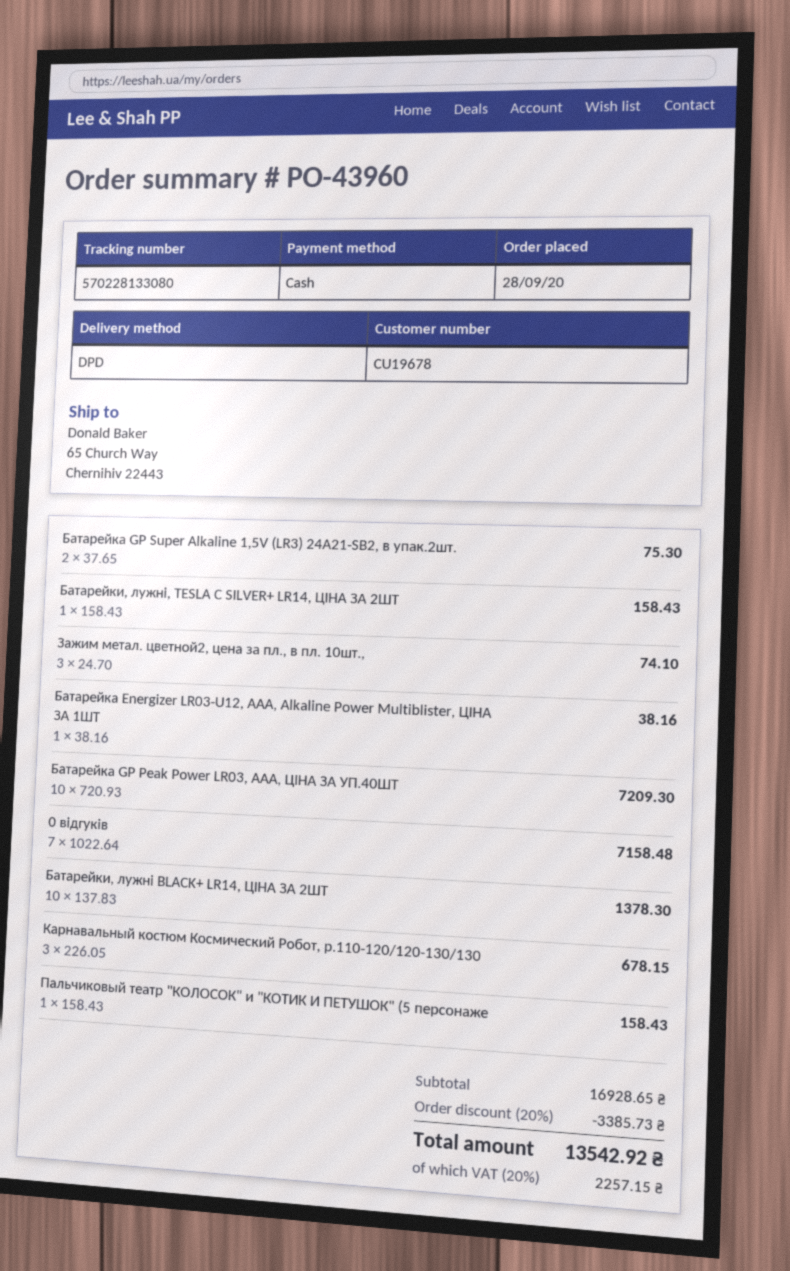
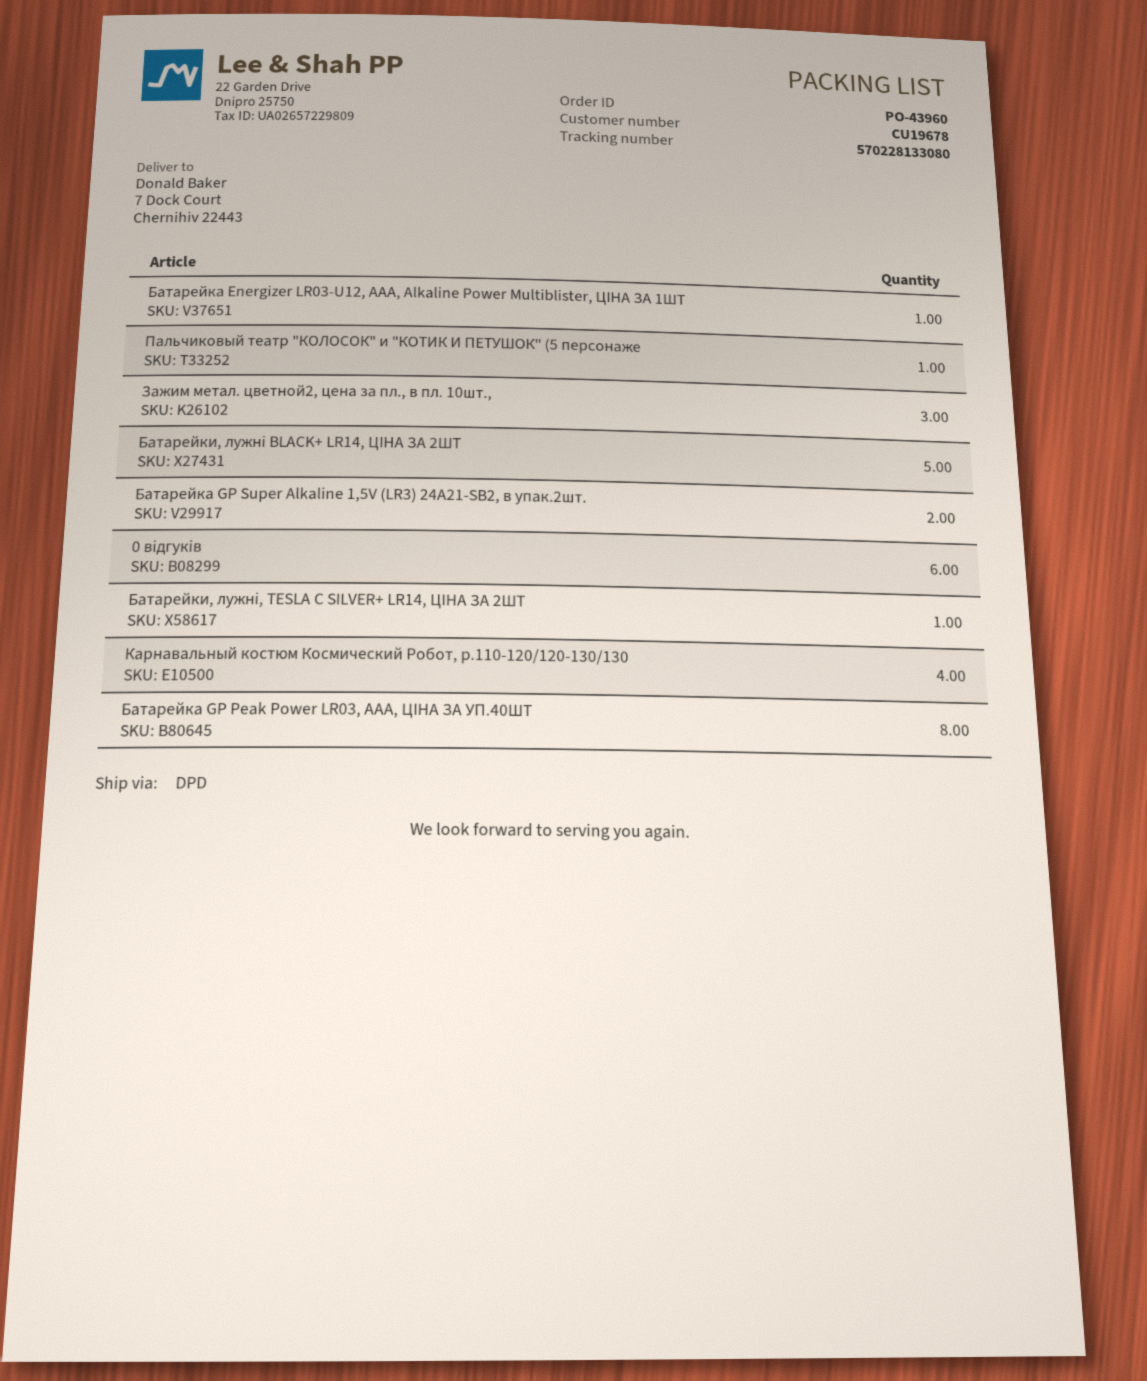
ship to: 65 Church Way, Chernihiv 22443 -> 7 Dock Court, Chernihiv 22443
Батарейка GP Peak Power LR03, AAA, ЦІНА ЗА УП.40ШТ: 10 -> 8
0 відгуків: 7 -> 6
Батарейки, лужні BLACK+ LR14, ЦІНА ЗА 2ШТ: 10 -> 5
Карнавальный костюм Космический Робот, р.110-120/120-130/130: 3 -> 4

